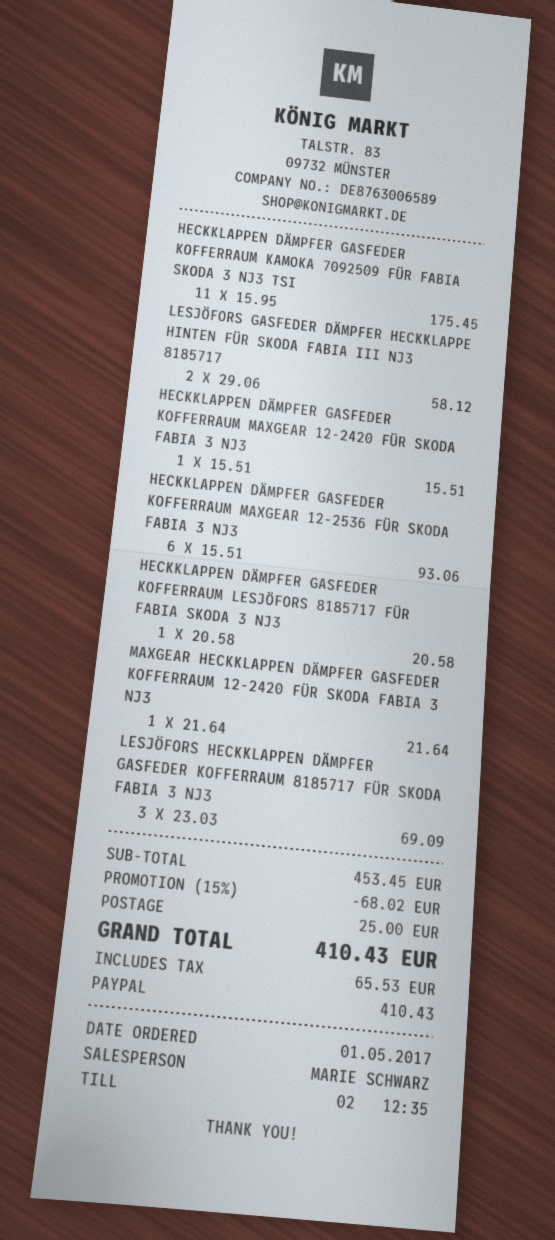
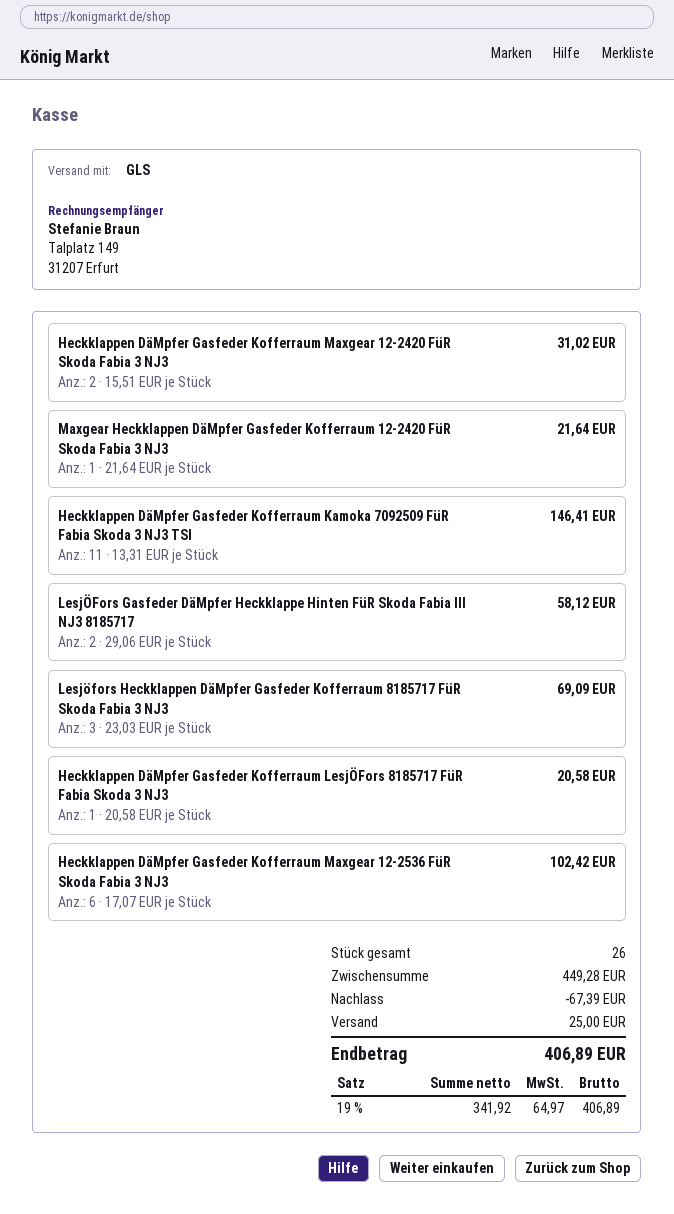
HECKKLAPPEN DÄMPFER GASFEDER KOFFERRAUM KAMOKA 7092509 FÜR FABIA SKODA 3 NJ3 TSI: 11 x 15.95 = 175.45 -> 11 x 13.31 = 146.41
HECKKLAPPEN DÄMPFER GASFEDER KOFFERRAUM MAXGEAR 12-2420 FÜR SKODA FABIA 3 NJ3: 1 x 15.51 = 15.51 -> 2 x 15.51 = 31.02
HECKKLAPPEN DÄMPFER GASFEDER KOFFERRAUM MAXGEAR 12-2536 FÜR SKODA FABIA 3 NJ3: 6 x 15.51 = 93.06 -> 6 x 17.07 = 102.42
subtotal: 453.45 -> 449.28
discount: 68.02 -> 67.39
tax: 65.53 -> 64.97
total: 410.43 -> 406.89

